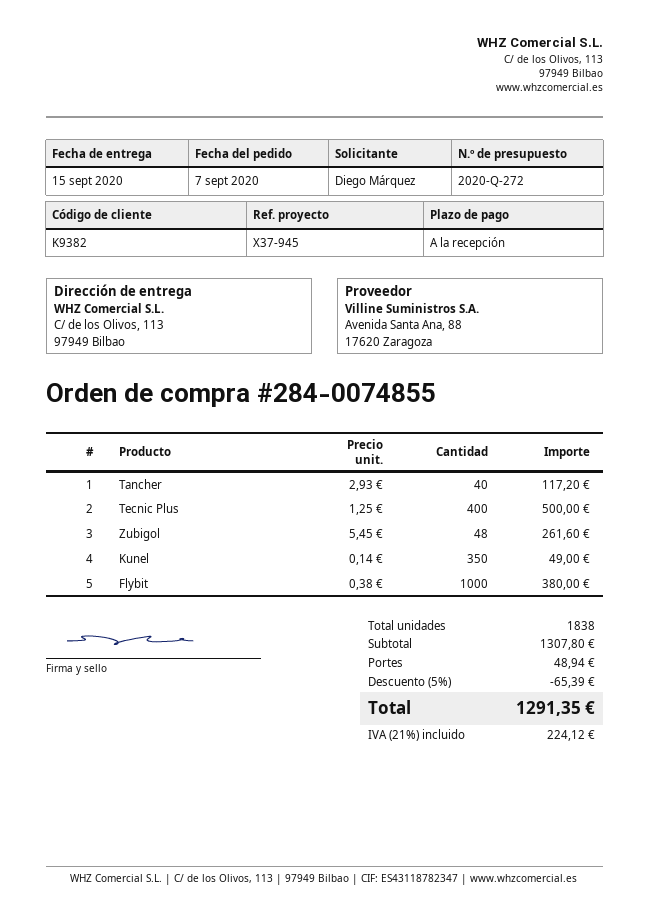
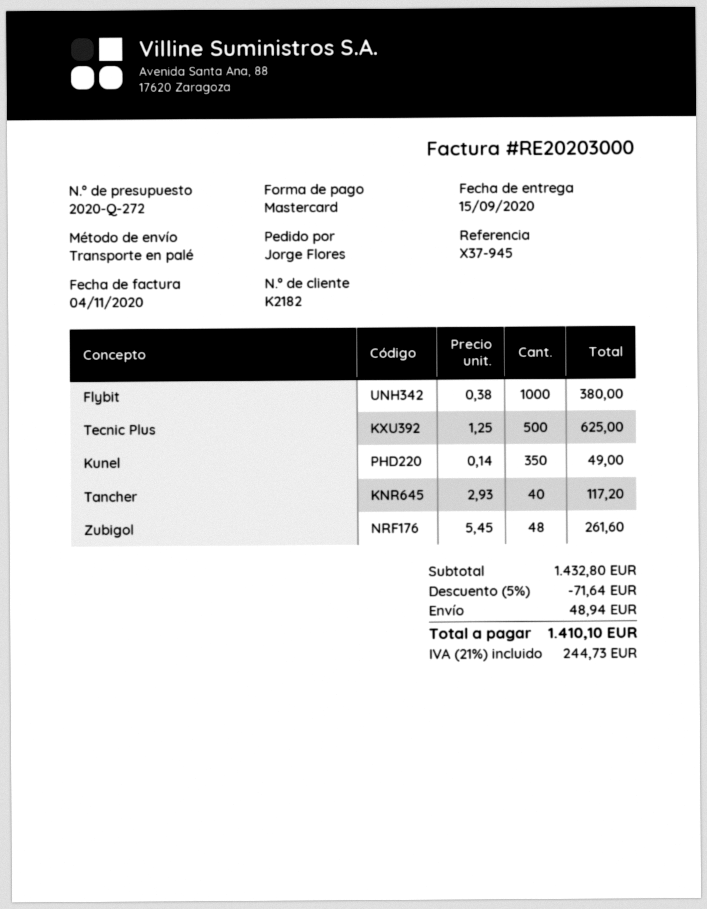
customer number: K9382 -> K2182
ordered by: Diego Márquez -> Jorge Flores
Tecnic Plus: 400 x 1.25 = 500.00 -> 500 x 1.25 = 625.00
subtotal: 1307.80 -> 1432.80
discount: 5% = 65.39 -> 5% = 71.64
tax: 21% = 224.12 -> 21% = 244.73
total: 1291.35 -> 1410.10

